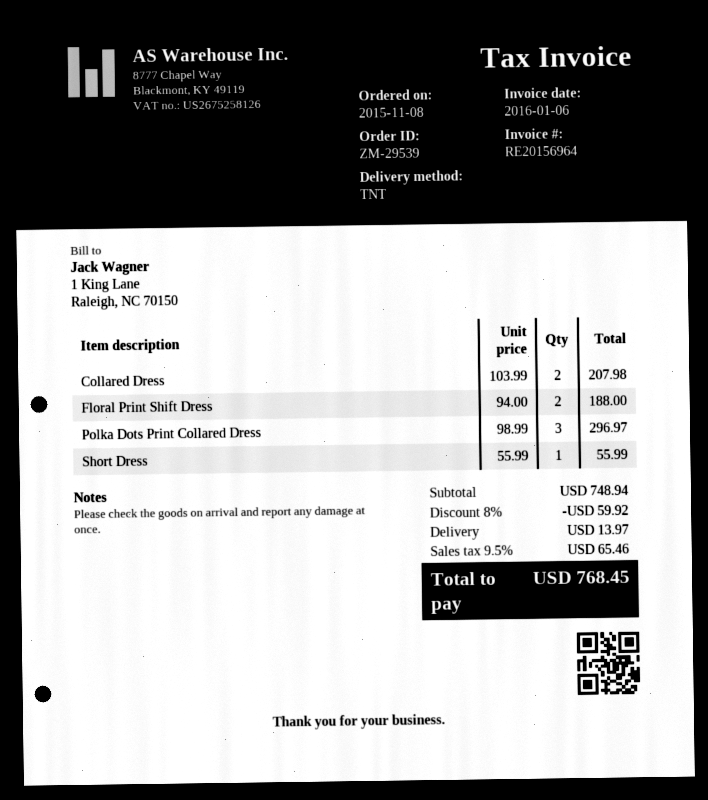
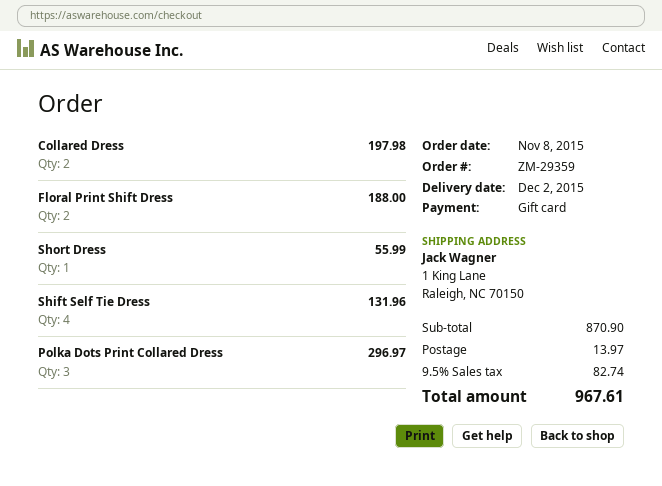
order number: ZM-29539 -> ZM-29359
Collared Dress: 2 for 207.98 -> 2 for 197.98
Shift Self Tie Dress: none -> 4 for 131.96
subtotal: 748.94 -> 870.90
discount: 8% = 59.92 -> none
tax: 9.5% = 65.46 -> 9.5% = 82.74
total: 768.45 -> 967.61

